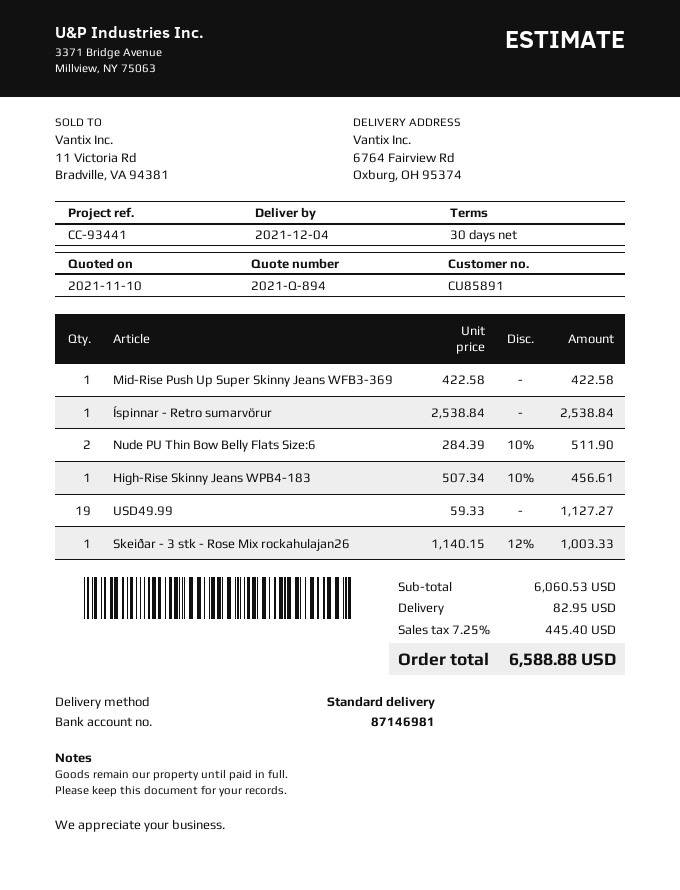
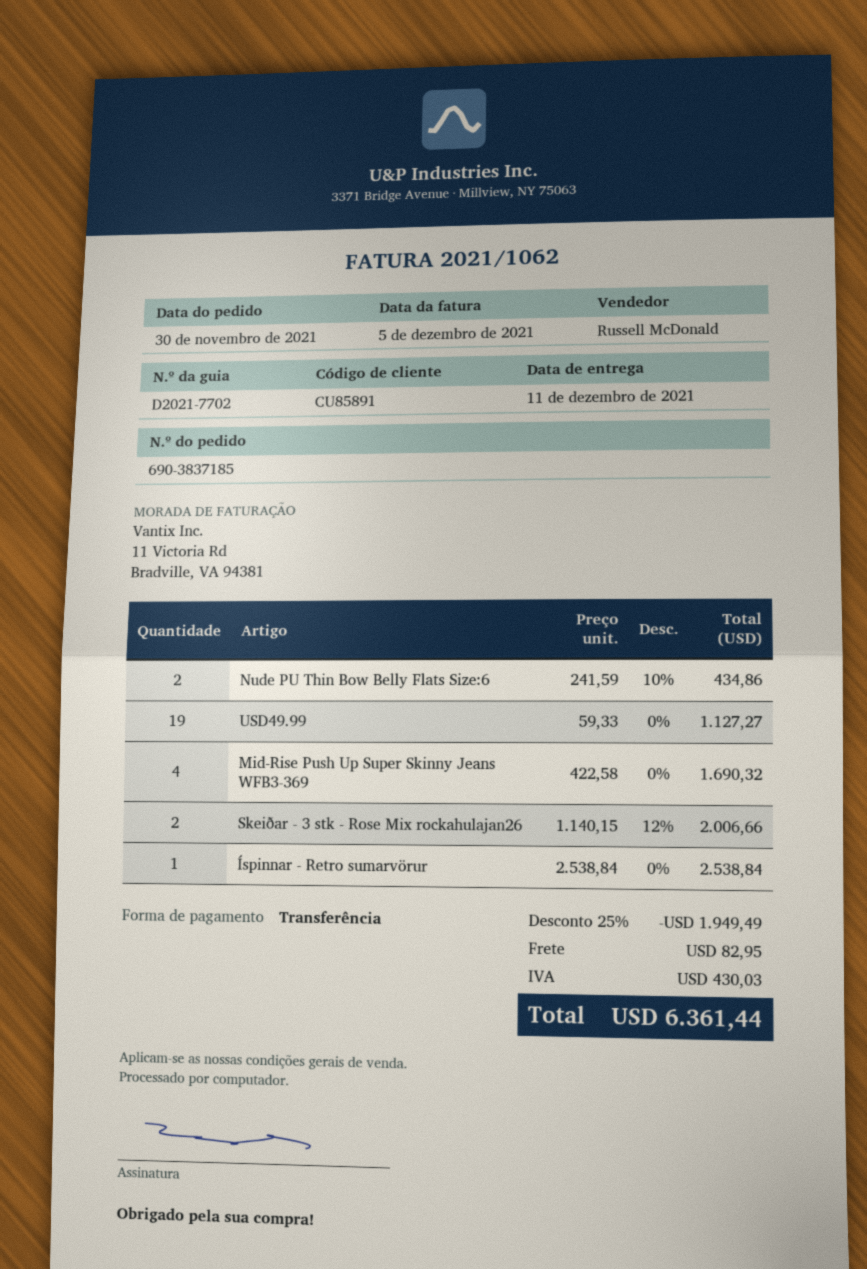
delivery date: 2021-12-04 -> 2021-12-11
Mid-Rise Push Up Super Skinny Jeans WFB3-369: 1 x 422.58 = 422.58 -> 4 x 422.58 = 1690.32
Nude PU Thin Bow Belly Flats Size:6: 2 x 284.39 - 10% = 511.90 -> 2 x 241.59 - 10% = 434.86
High-Rise Skinny Jeans WPB4-183: 1 x 507.34 - 10% = 456.61 -> none
Skeiðar - 3 stk - Rose Mix rockahulajan26: 1 x 1140.15 - 12% = 1003.33 -> 2 x 1140.15 - 12% = 2006.66
discount: none -> 25% = 1949.49
tax: 445.40 -> 430.03
total: 6588.88 -> 6361.44

